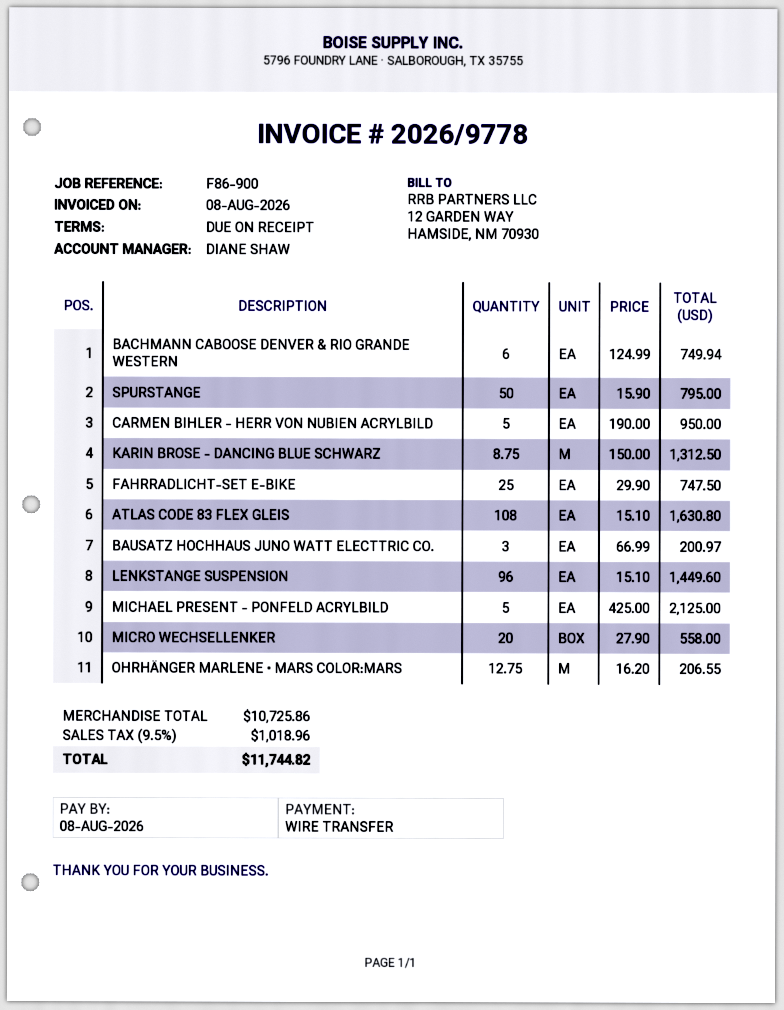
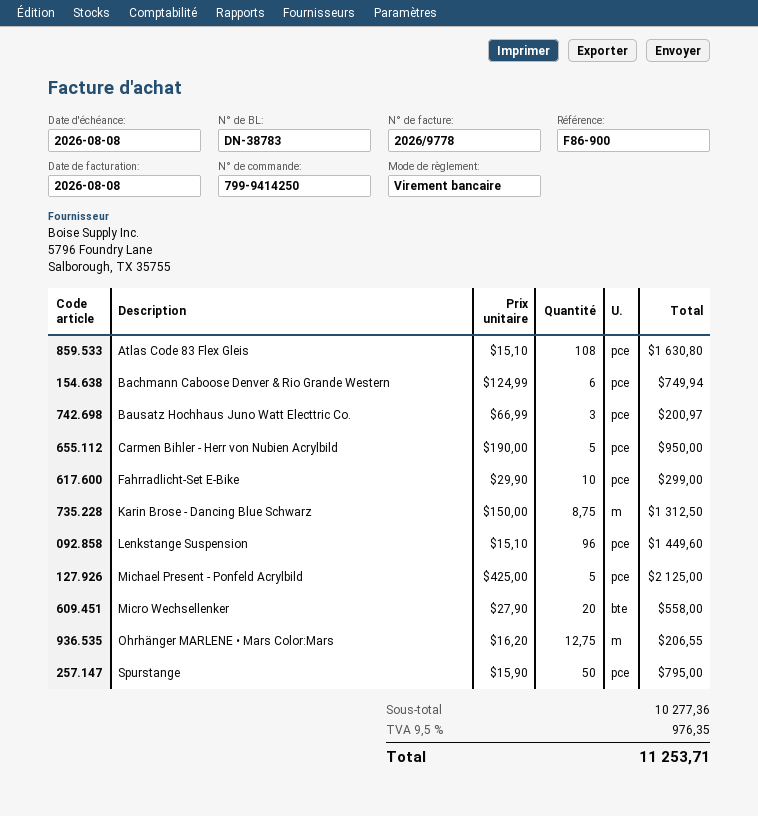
FAHRRADLICHT-SET E-BIKE: 25 x 29.90 = 747.50 -> 10 x 29.90 = 299.00
subtotal: 10725.86 -> 10277.36
tax: 9.5% = 1018.96 -> 9.5% = 976.35
total: 11744.82 -> 11253.71

